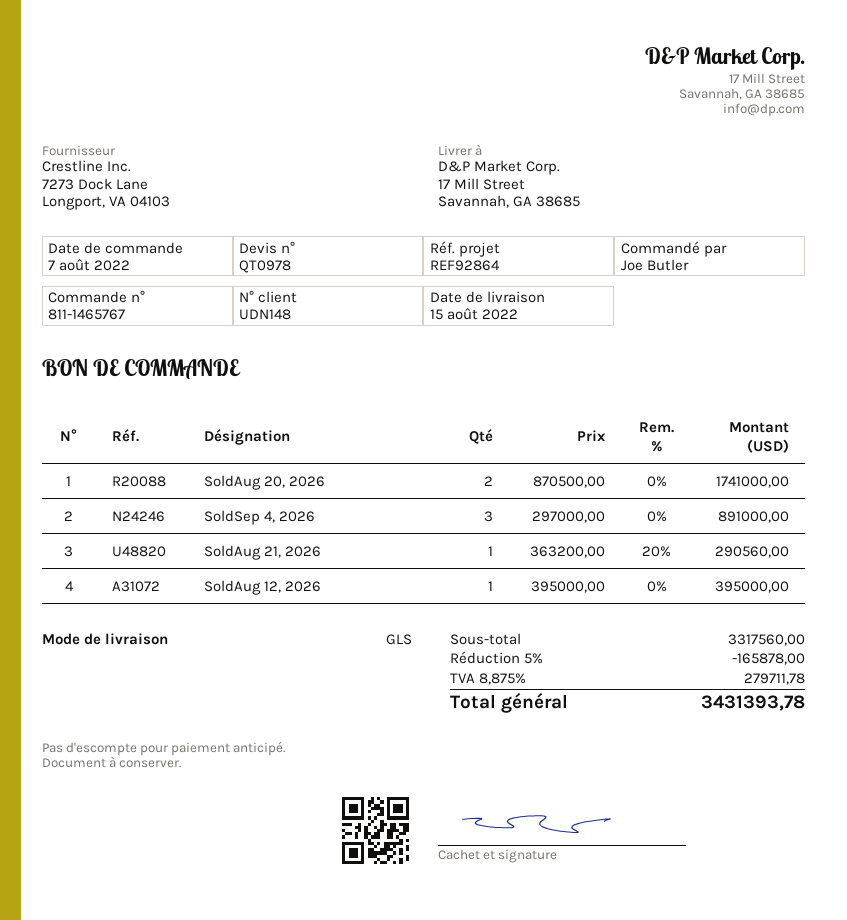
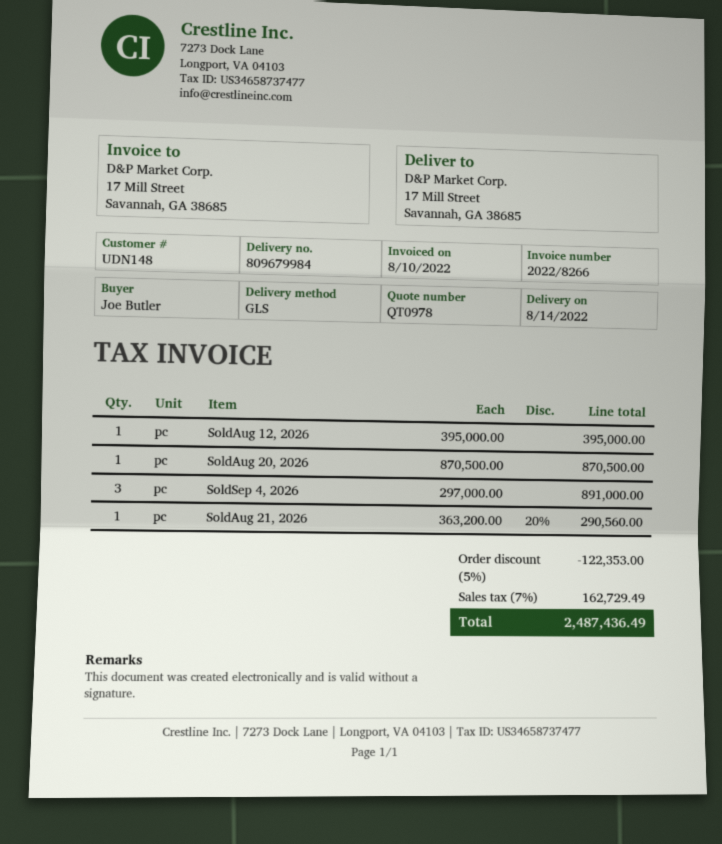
delivery date: 2022-08-15 -> 2022-08-14
SoldAug 20, 2026: 2 x 870500.00 = 1741000.00 -> 1 x 870500.00 = 870500.00
discount: 5% = 165878.00 -> 5% = 122353.00
tax: 8.875% = 279711.78 -> 7% = 162729.49
total: 3431393.78 -> 2487436.49

